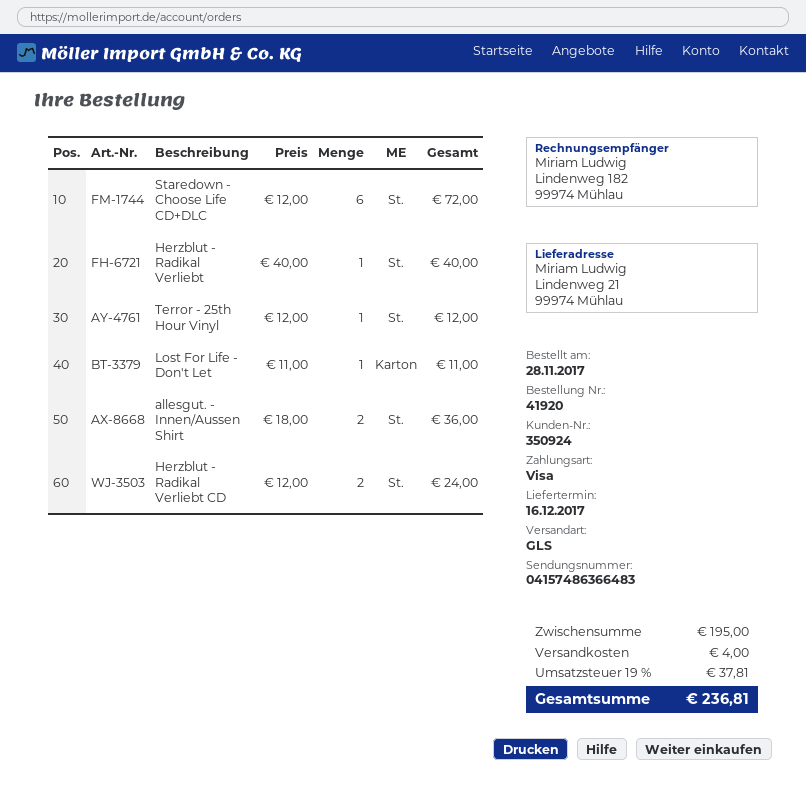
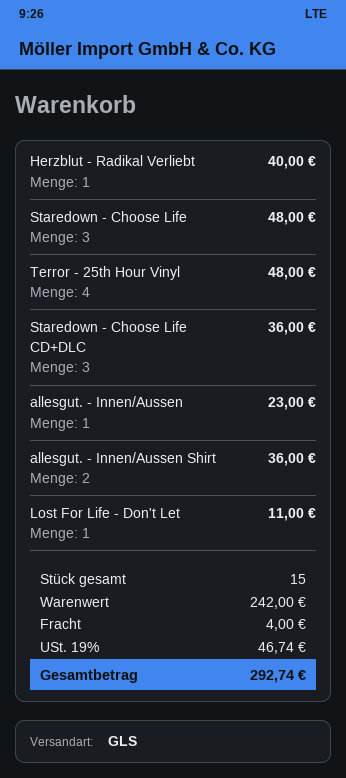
Staredown - Choose Life CD+DLC: 6 for 72.00 -> 3 for 36.00
Terror - 25th Hour Vinyl: 1 for 12.00 -> 4 for 48.00
Herzblut - Radikal Verliebt CD: 2 for 24.00 -> none
Staredown - Choose Life: none -> 3 for 48.00
allesgut. - Innen/Aussen: none -> 1 for 23.00
subtotal: 195.00 -> 242.00
tax: 19% = 37.81 -> 19% = 46.74
total: 236.81 -> 292.74

